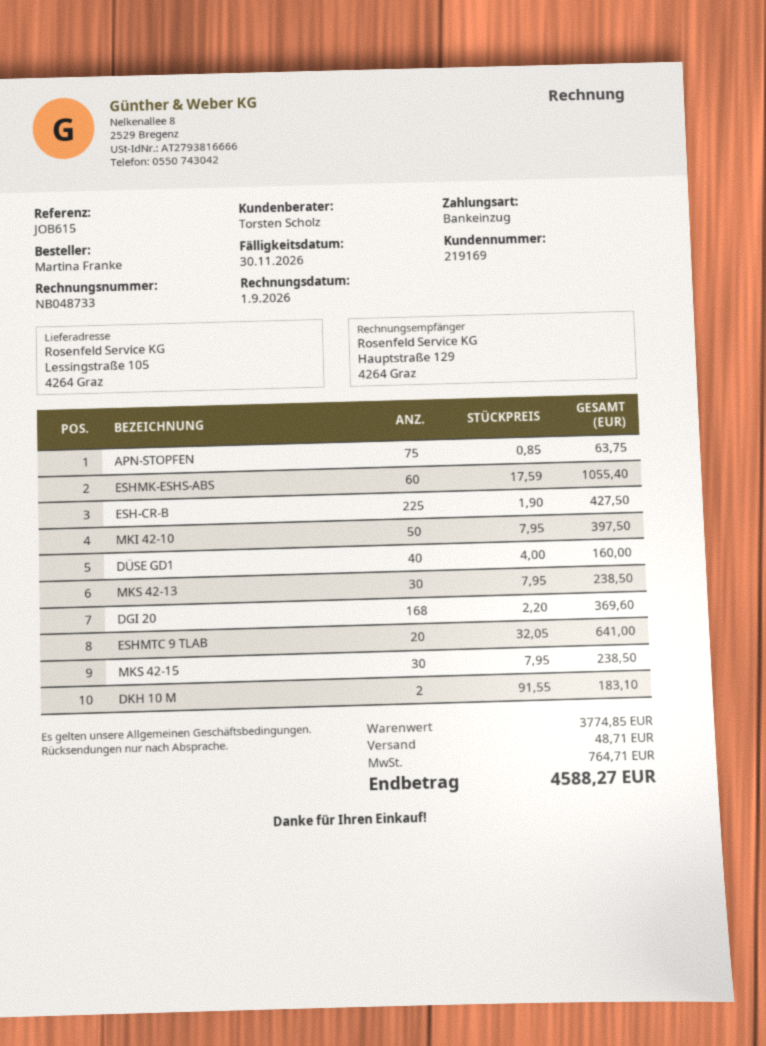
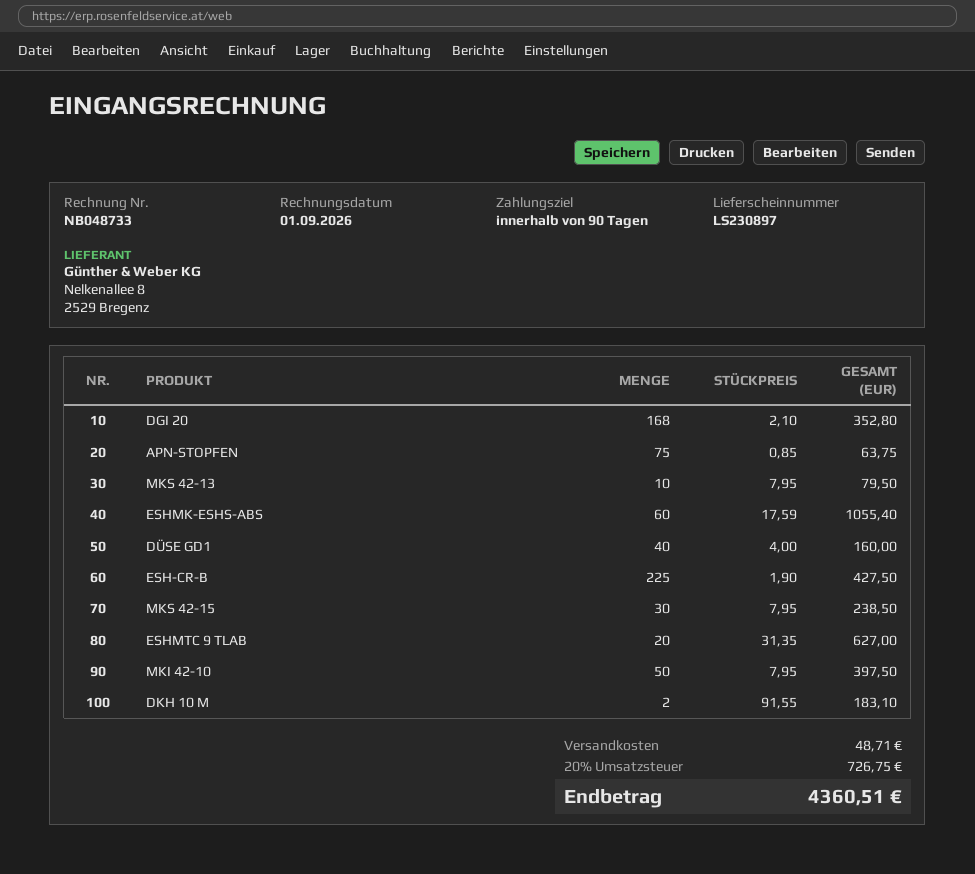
MKS 42-13: 30 x 7.95 = 238.50 -> 10 x 7.95 = 79.50
DGI 20: 168 x 2.20 = 369.60 -> 168 x 2.10 = 352.80
ESHMTC 9 TLAB: 20 x 32.05 = 641.00 -> 20 x 31.35 = 627.00
tax: 764.71 -> 726.75
total: 4588.27 -> 4360.51

